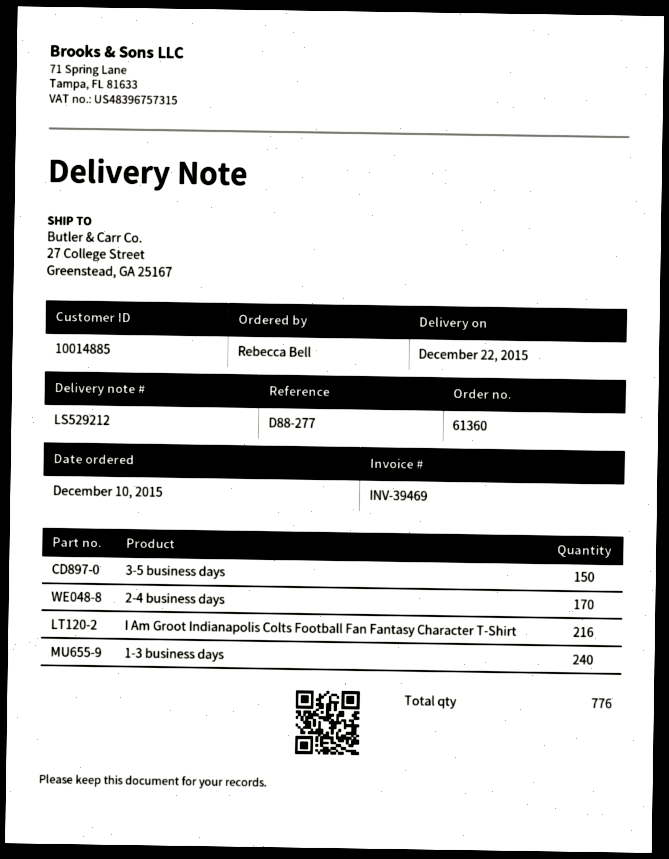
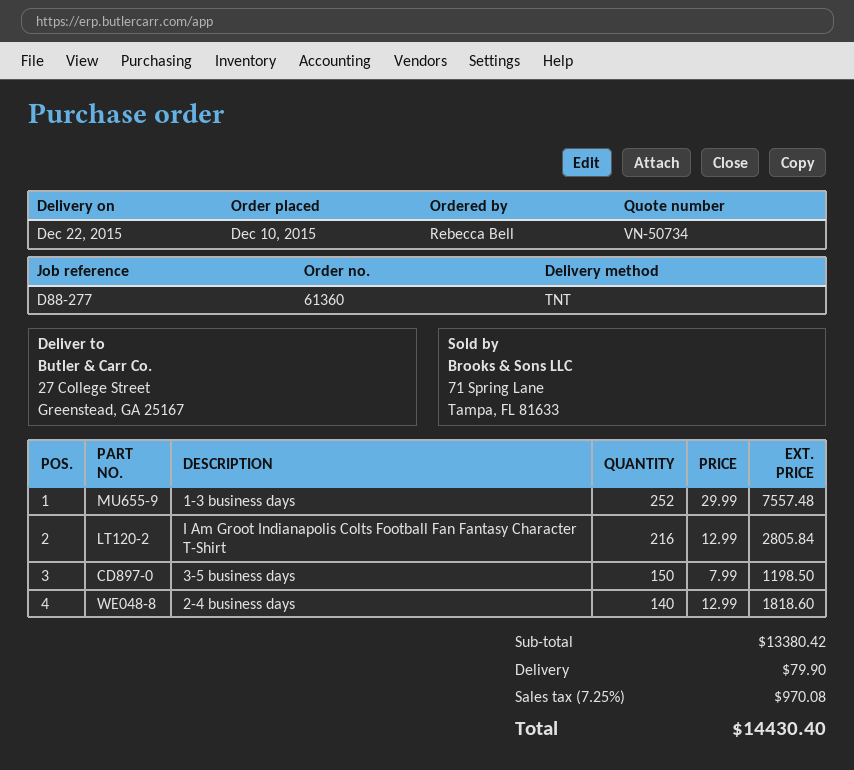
2-4 business days: 170 -> 140
1-3 business days: 240 -> 252

